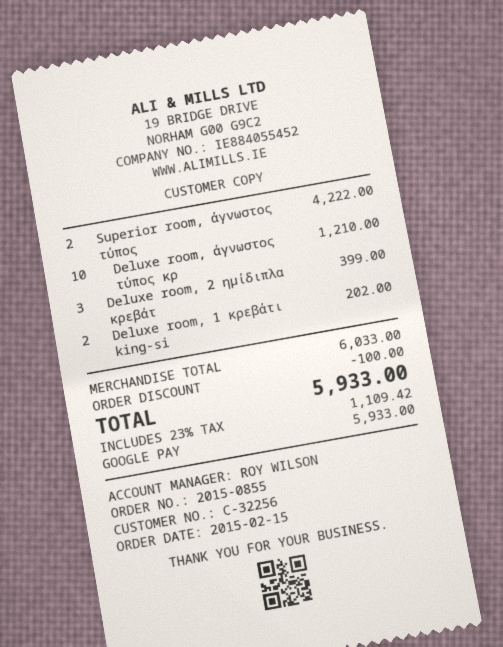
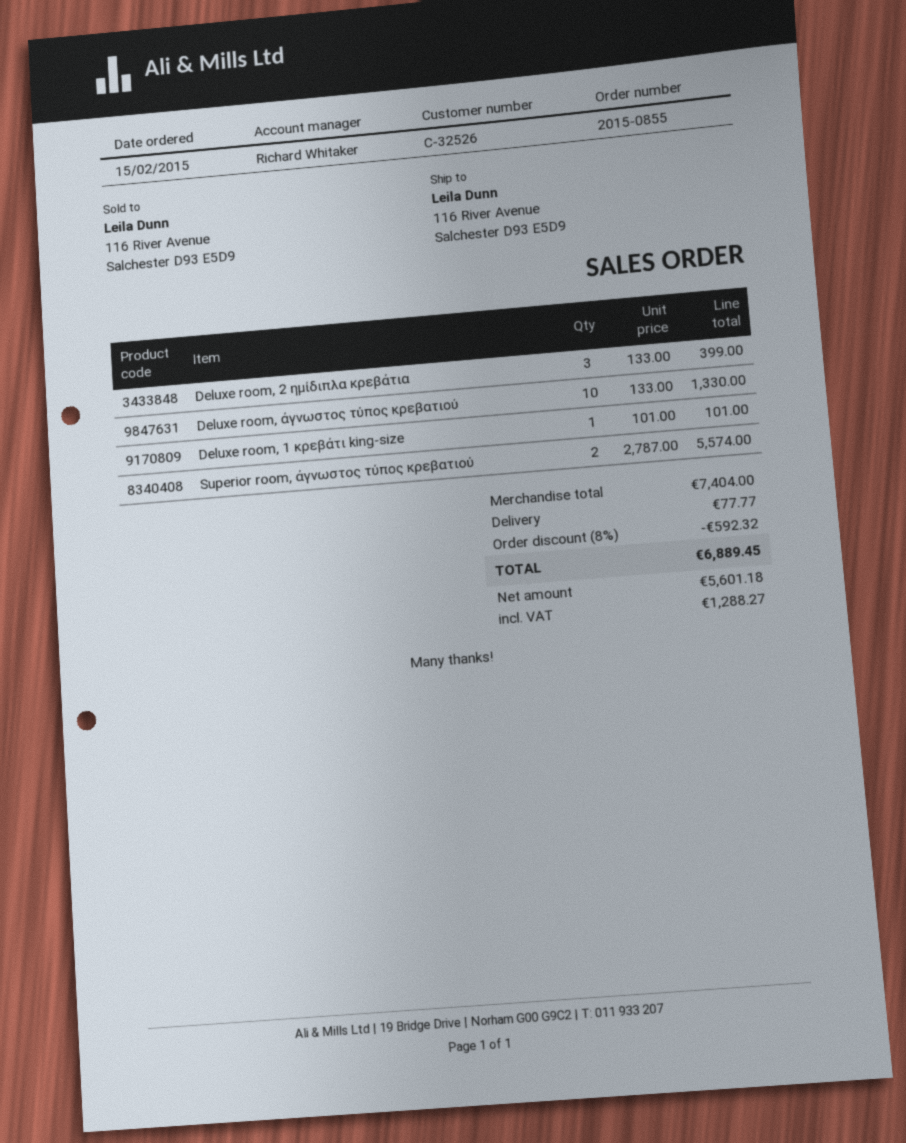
customer number: C-32256 -> C-32526
sales rep: ROY WILSON -> Richard Whitaker
Superior room, άγνωστος τύπος: 2 for 4222.00 -> 2 for 5574.00
Deluxe room, άγνωστος τύπος κρ: 10 for 1210.00 -> 10 for 1330.00
Deluxe room, 1 κρεβάτι king-si: 2 for 202.00 -> 1 for 101.00
subtotal: 6033.00 -> 7404.00
discount: 100.00 -> 592.32
shipping: none -> 77.77
tax: 1109.42 -> 1288.27
total: 5933.00 -> 6889.45

